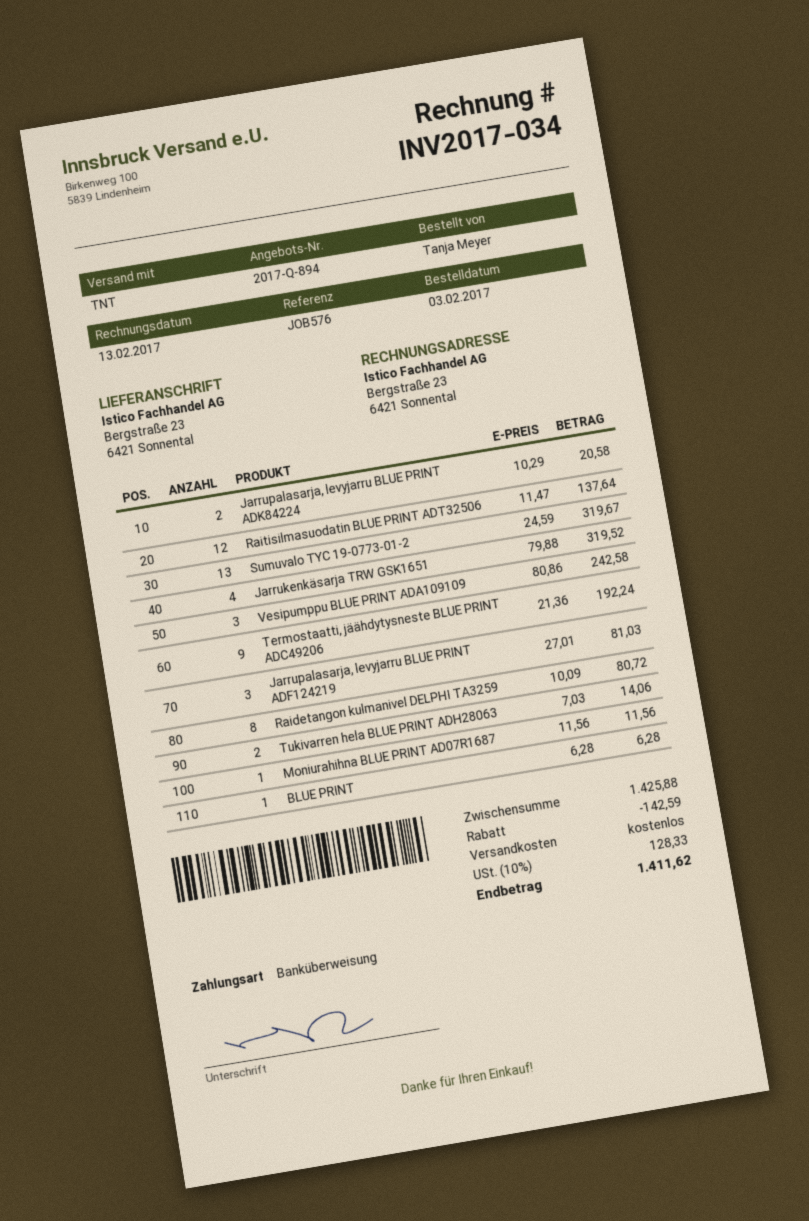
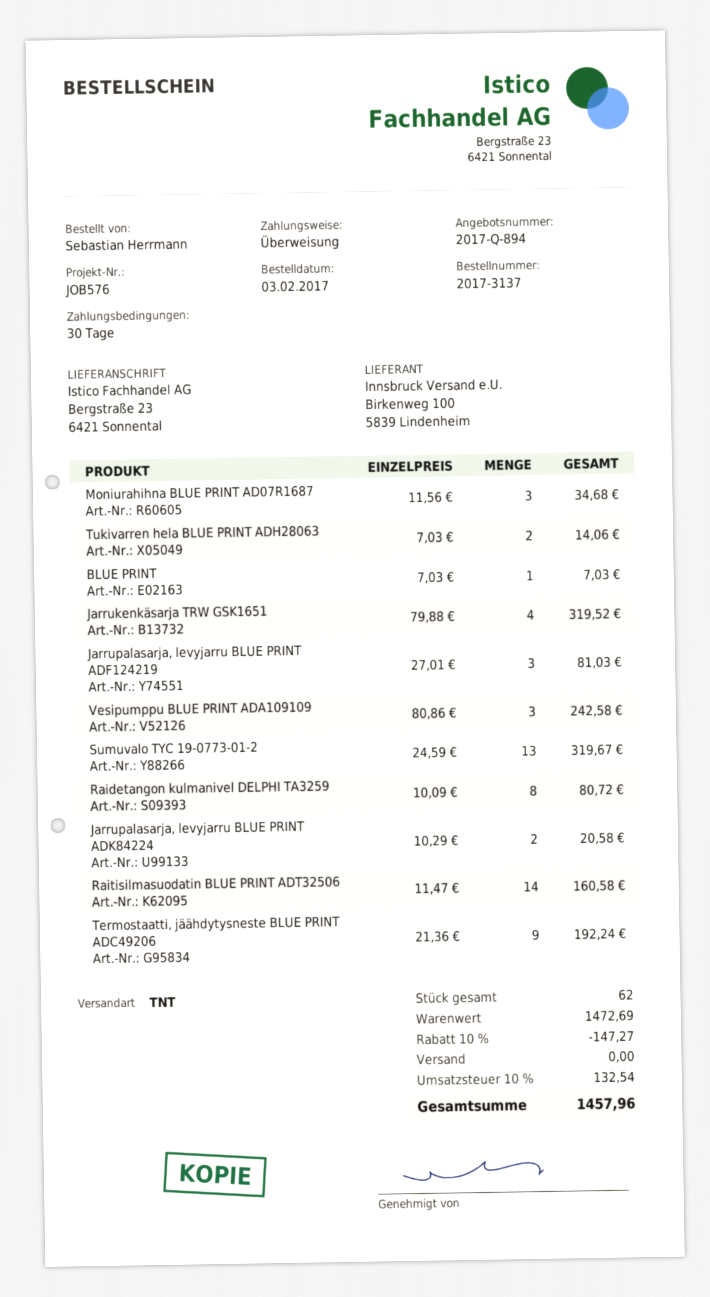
ordered by: Tanja Meyer -> Sebastian Herrmann
Raitisilmasuodatin BLUE PRINT ADT32506: 12 x 11.47 = 137.64 -> 14 x 11.47 = 160.58
Moniurahihna BLUE PRINT AD07R1687: 1 x 11.56 = 11.56 -> 3 x 11.56 = 34.68
BLUE PRINT: 1 x 6.28 = 6.28 -> 1 x 7.03 = 7.03
subtotal: 1425.88 -> 1472.69
discount: 142.59 -> 147.27
tax: 10% = 128.33 -> 10% = 132.54
total: 1411.62 -> 1457.96

